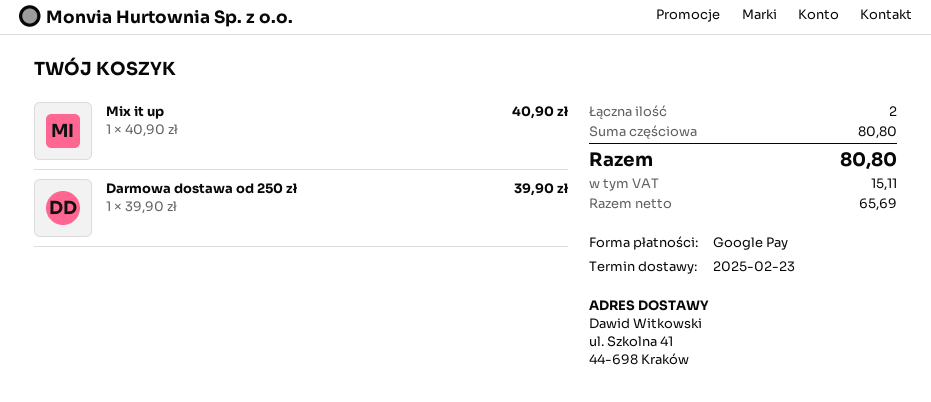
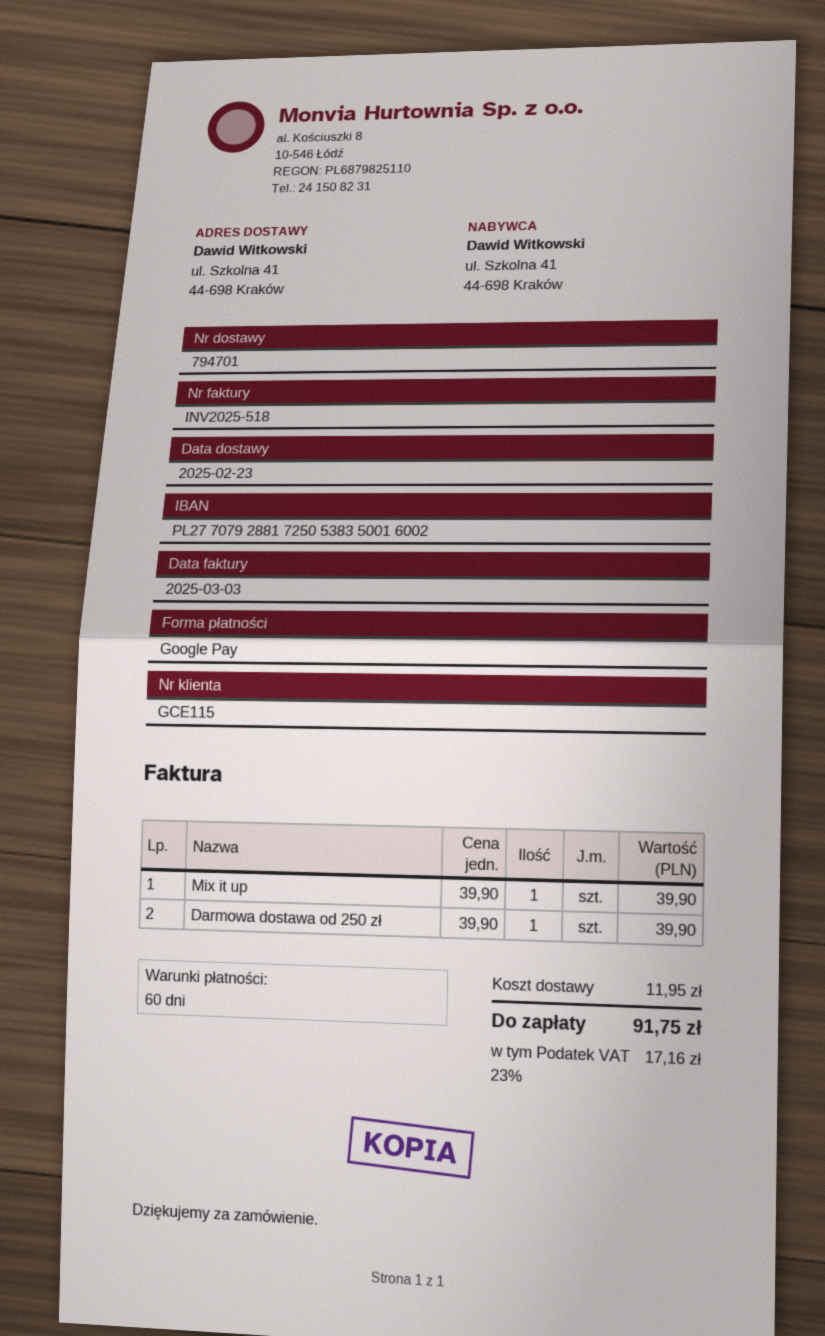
Mix it up: 1 x 40.90 = 40.90 -> 1 x 39.90 = 39.90
shipping: none -> 11.95
tax: 15.11 -> 17.16
total: 80.80 -> 91.75

